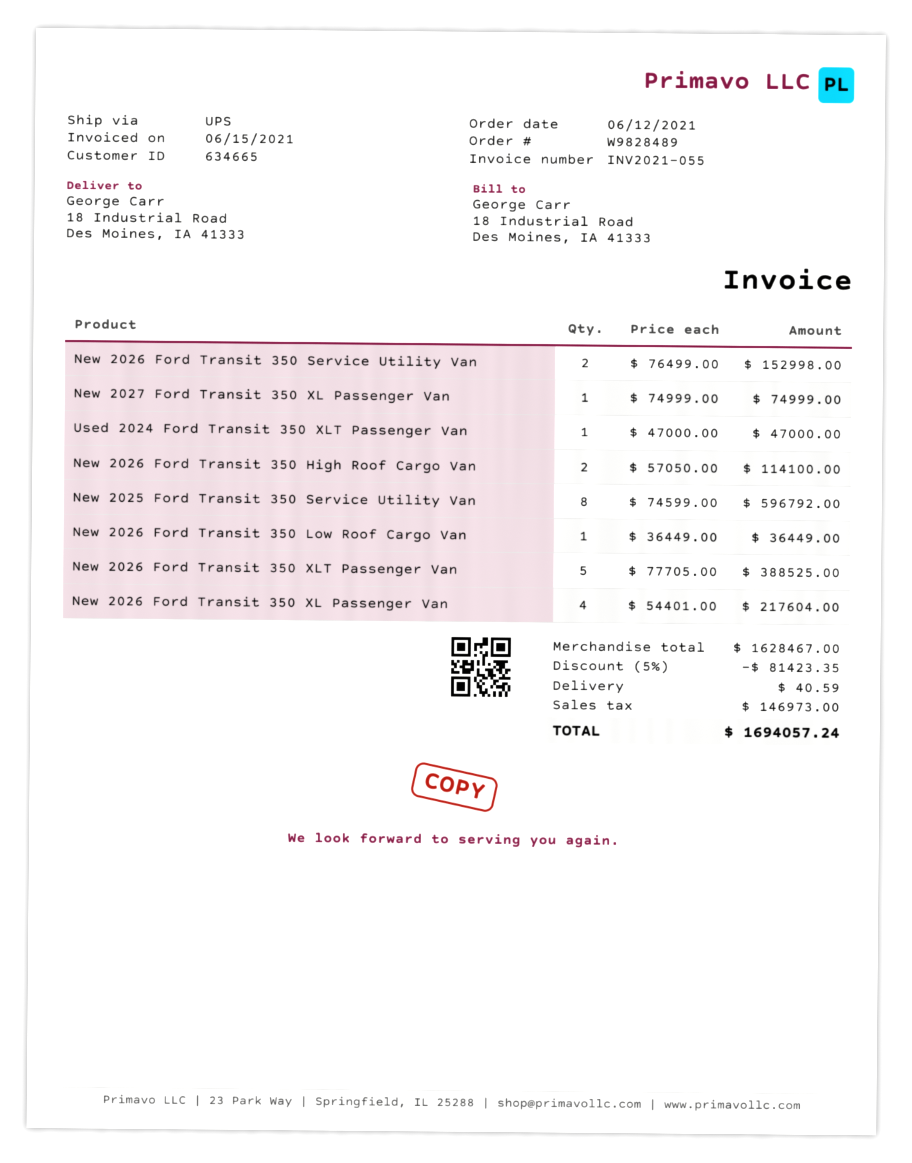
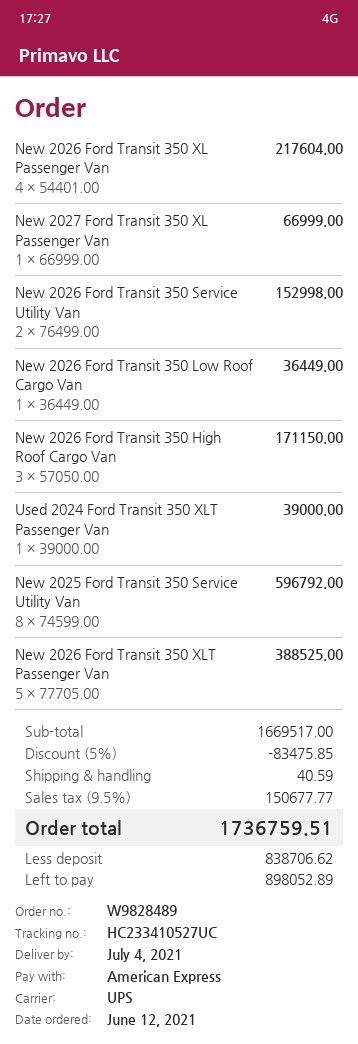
New 2027 Ford Transit 350 XL Passenger Van: 1 x 74999.00 = 74999.00 -> 1 x 66999.00 = 66999.00
Used 2024 Ford Transit 350 XLT Passenger Van: 1 x 47000.00 = 47000.00 -> 1 x 39000.00 = 39000.00
New 2026 Ford Transit 350 High Roof Cargo Van: 2 x 57050.00 = 114100.00 -> 3 x 57050.00 = 171150.00
subtotal: 1628467.00 -> 1669517.00
discount: 5% = 81423.35 -> 5% = 83475.85
tax: 146973.00 -> 150677.77
total: 1694057.24 -> 1736759.51

